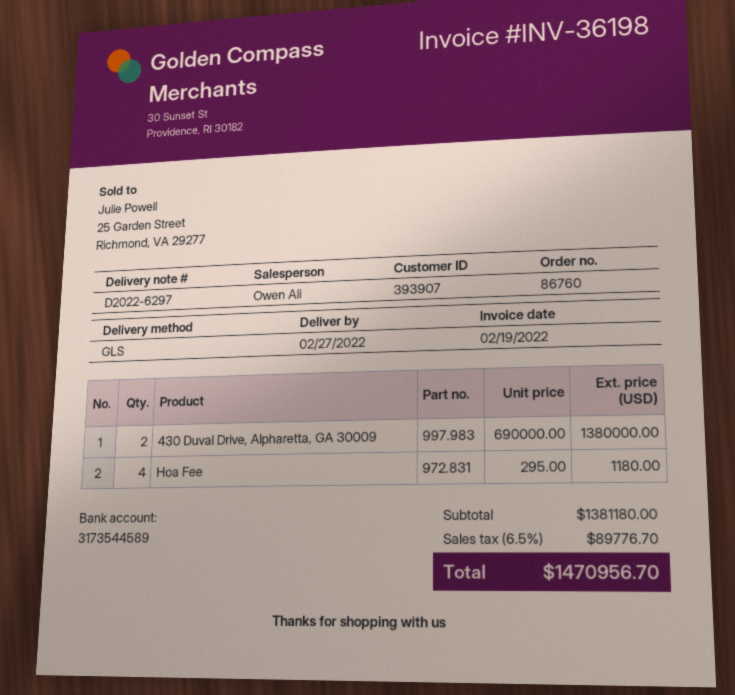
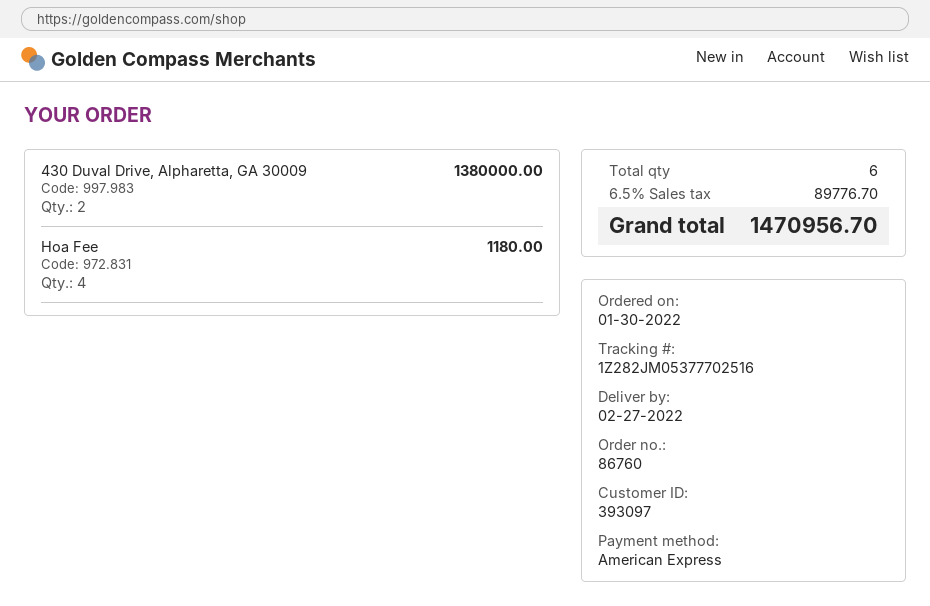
customer number: 393907 -> 393097

